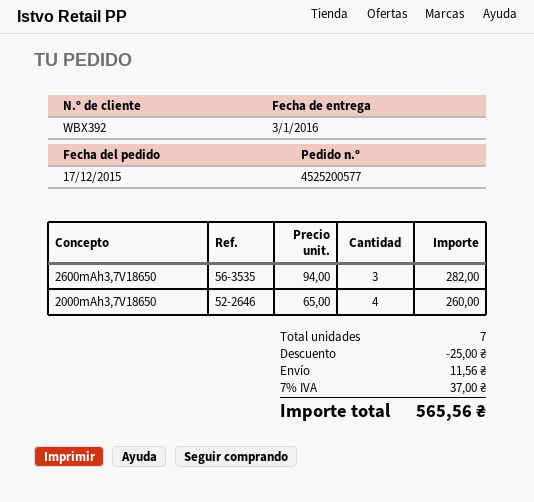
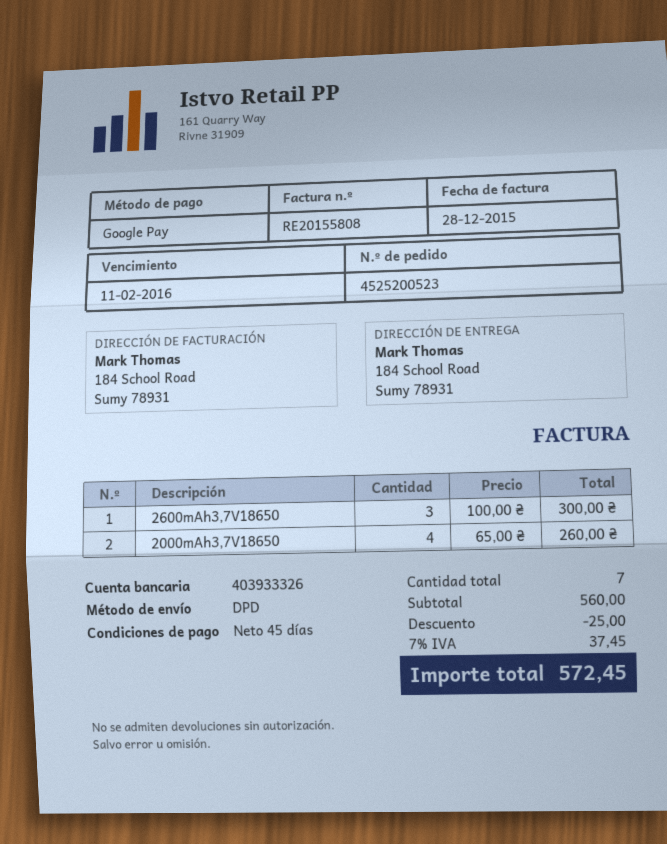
order number: 4525200577 -> 4525200523
2600mAh3,7V18650: 3 x 94.00 = 282.00 -> 3 x 100.00 = 300.00
shipping: 11.56 -> none
tax: 7% = 37.00 -> 7% = 37.45
total: 565.56 -> 572.45

